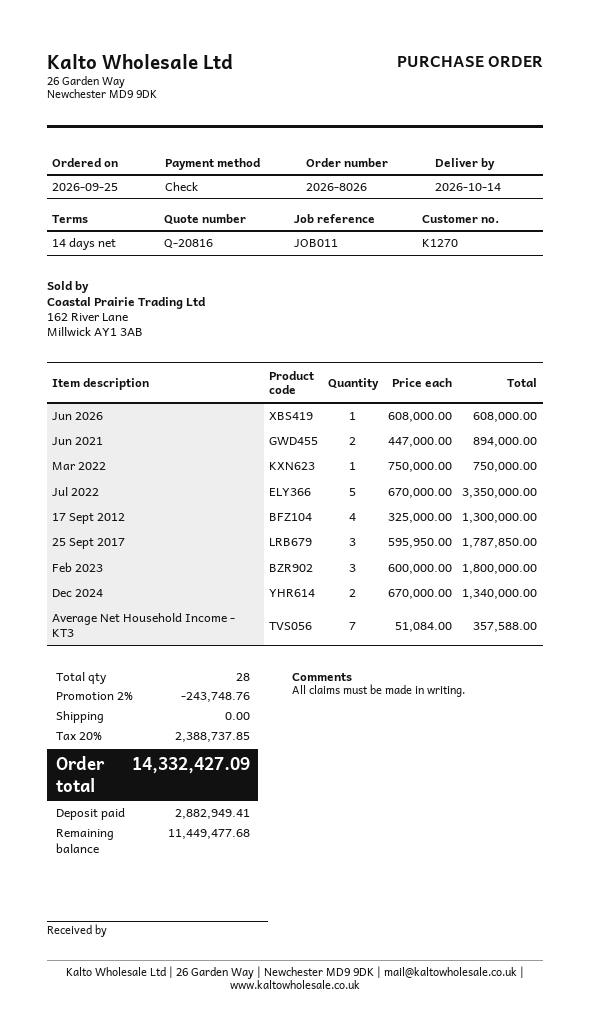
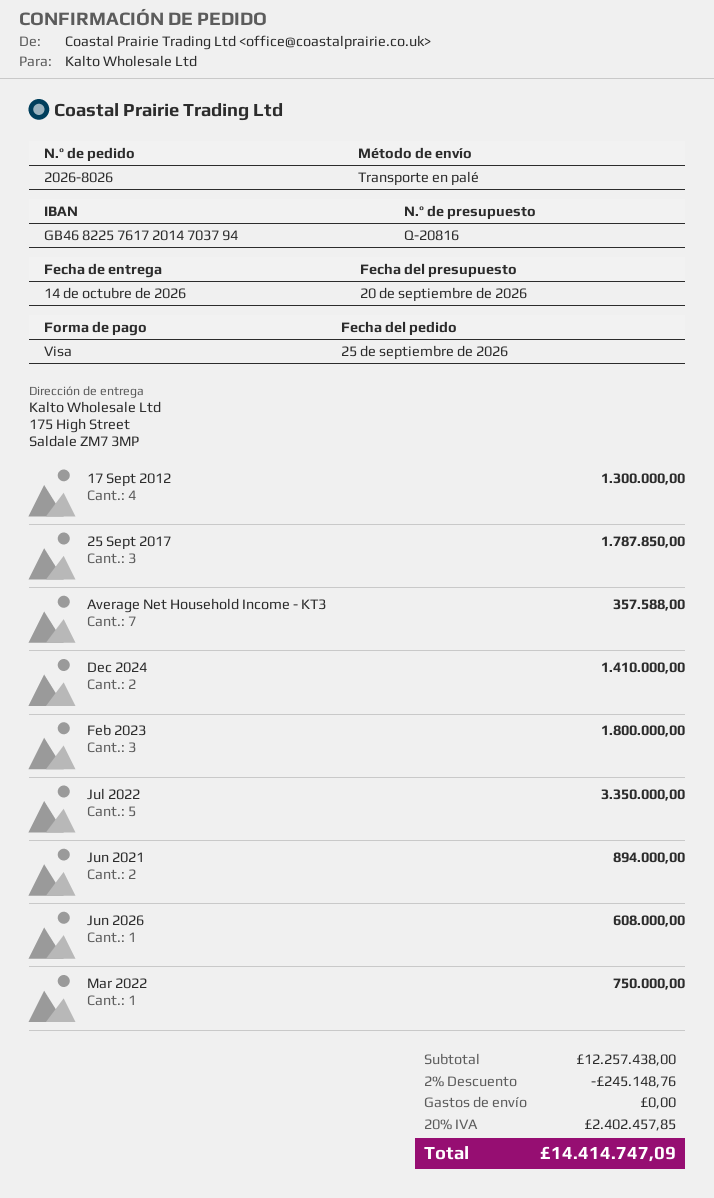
payment method: cheque -> Visa
Dec 2024: 2 for 1340000.00 -> 2 for 1410000.00
discount: 2% = 243748.76 -> 2% = 245148.76
tax: 20% = 2388737.85 -> 20% = 2402457.85
total: 14332427.09 -> 14414747.09

